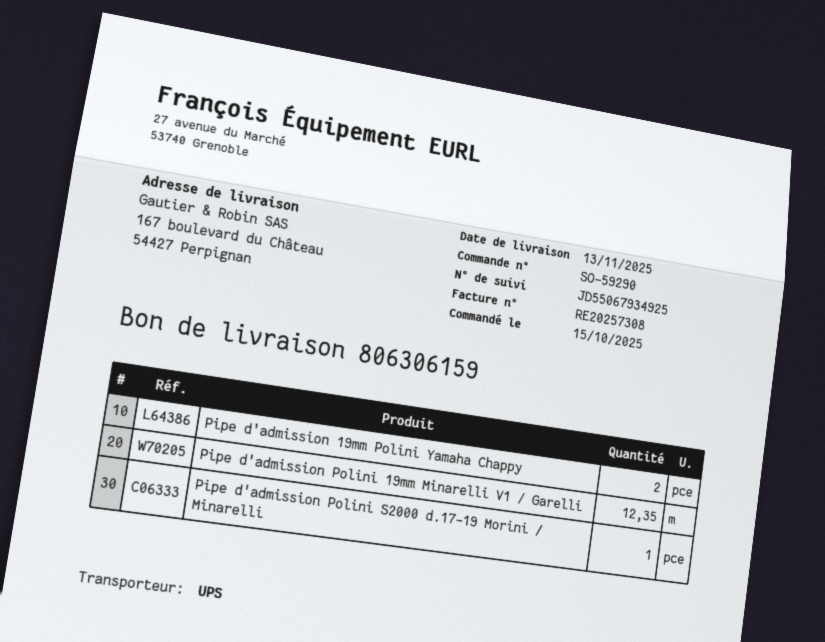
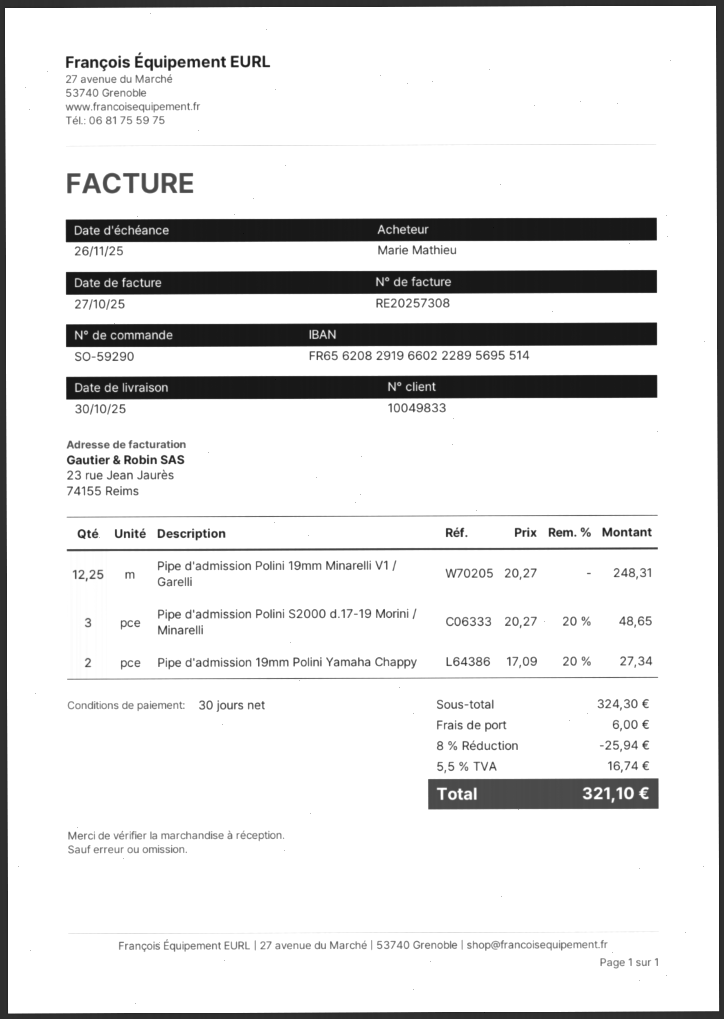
delivery date: 2025-11-13 -> 2025-10-30
Pipe d'admission Polini 19mm Minarelli V1 / Garelli: 12.35 -> 12.25
Pipe d'admission Polini S2000 d.17-19 Morini / Minarelli: 1 -> 3

